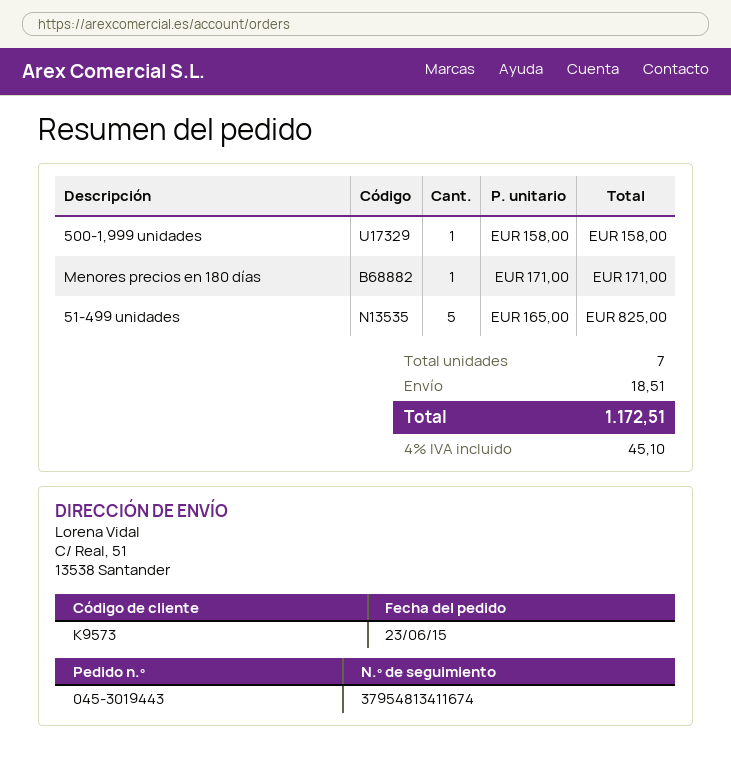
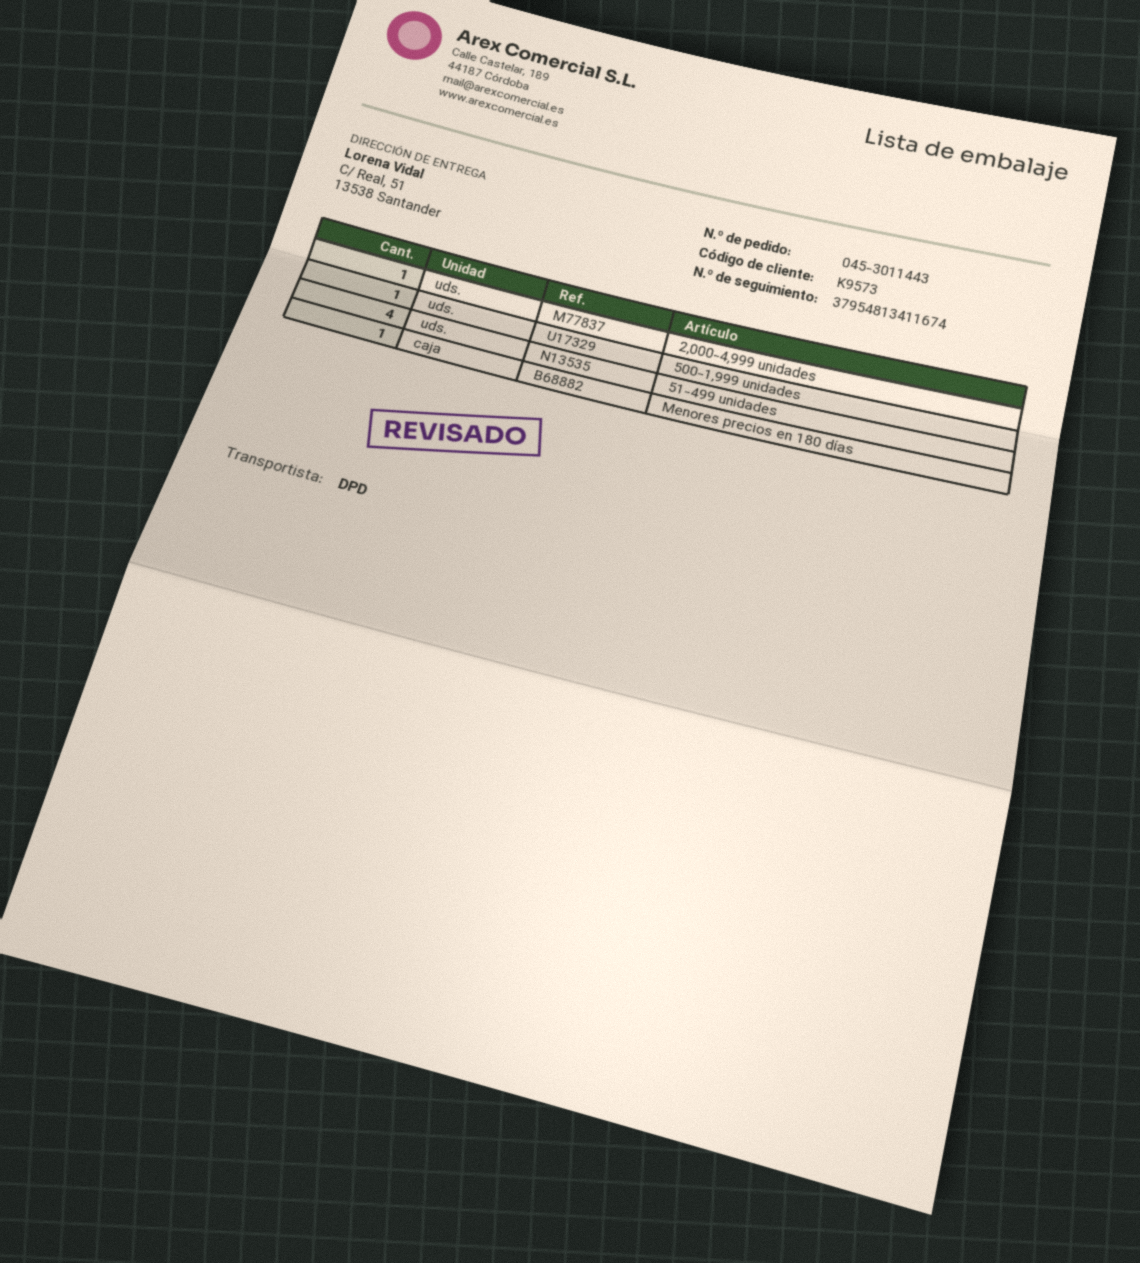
order number: 045-3019443 -> 045-3011443
51-499 unidades: 5 -> 4
2,000-4,999 unidades: none -> 1

